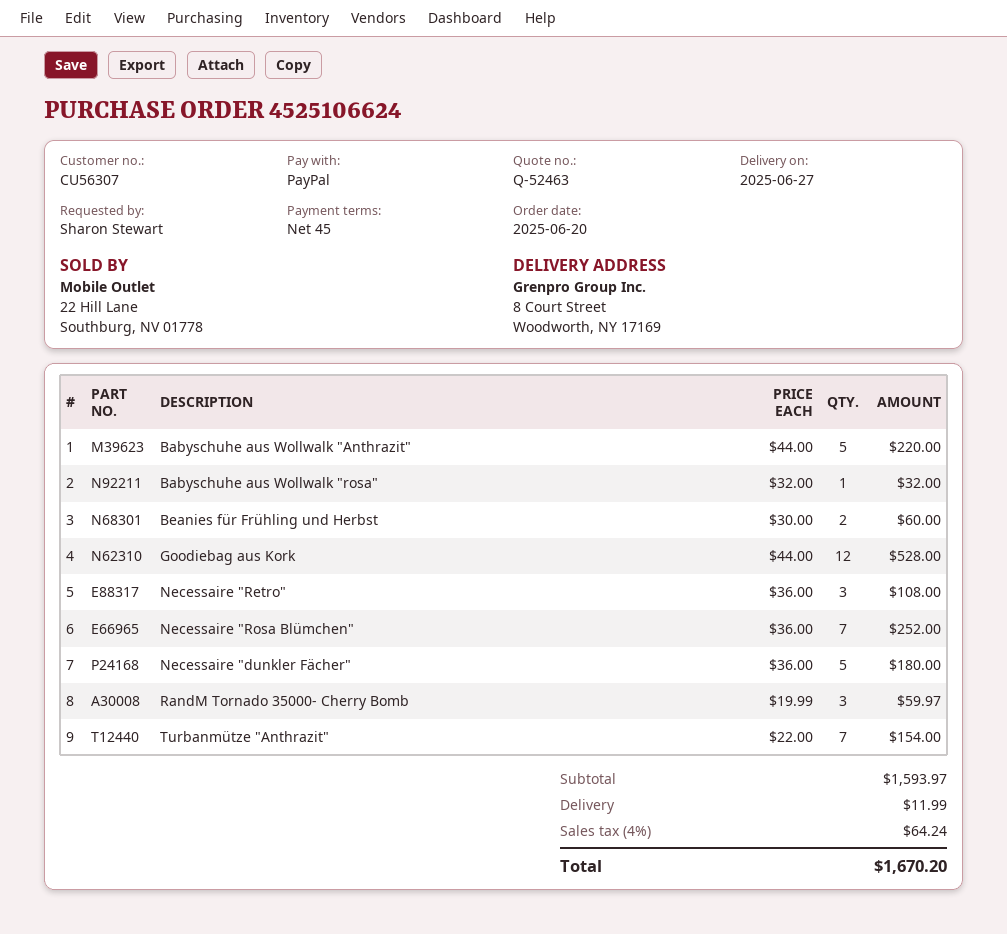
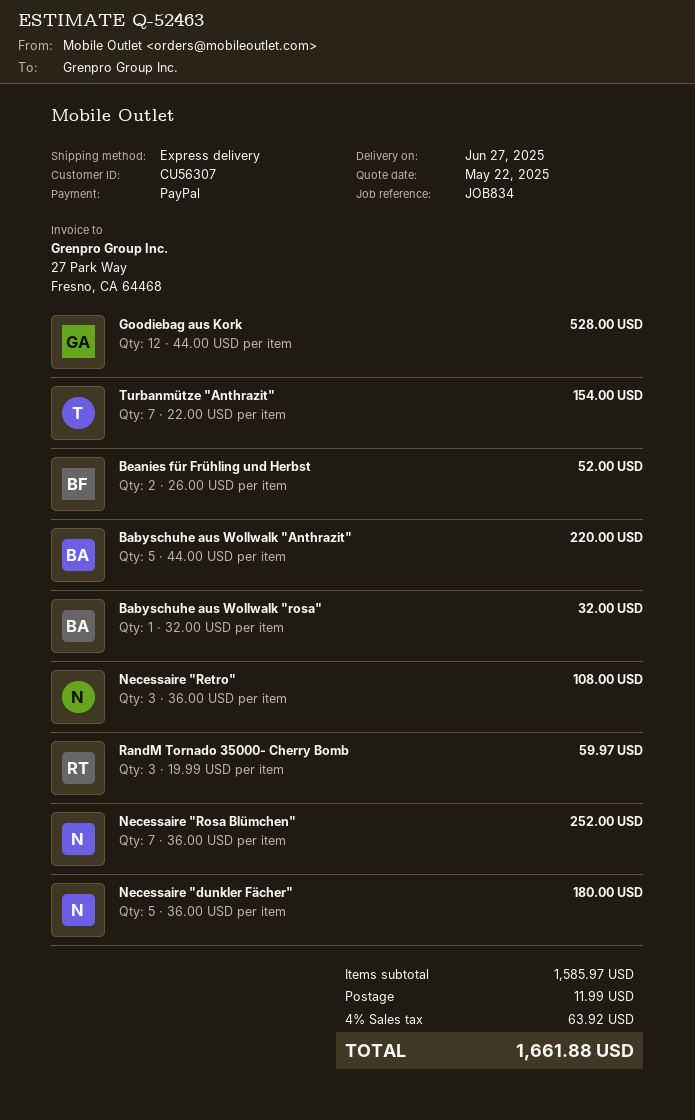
Beanies für Frühling und Herbst: 2 x 30.00 = 60.00 -> 2 x 26.00 = 52.00
subtotal: 1593.97 -> 1585.97
tax: 4% = 64.24 -> 4% = 63.92
total: 1670.20 -> 1661.88

